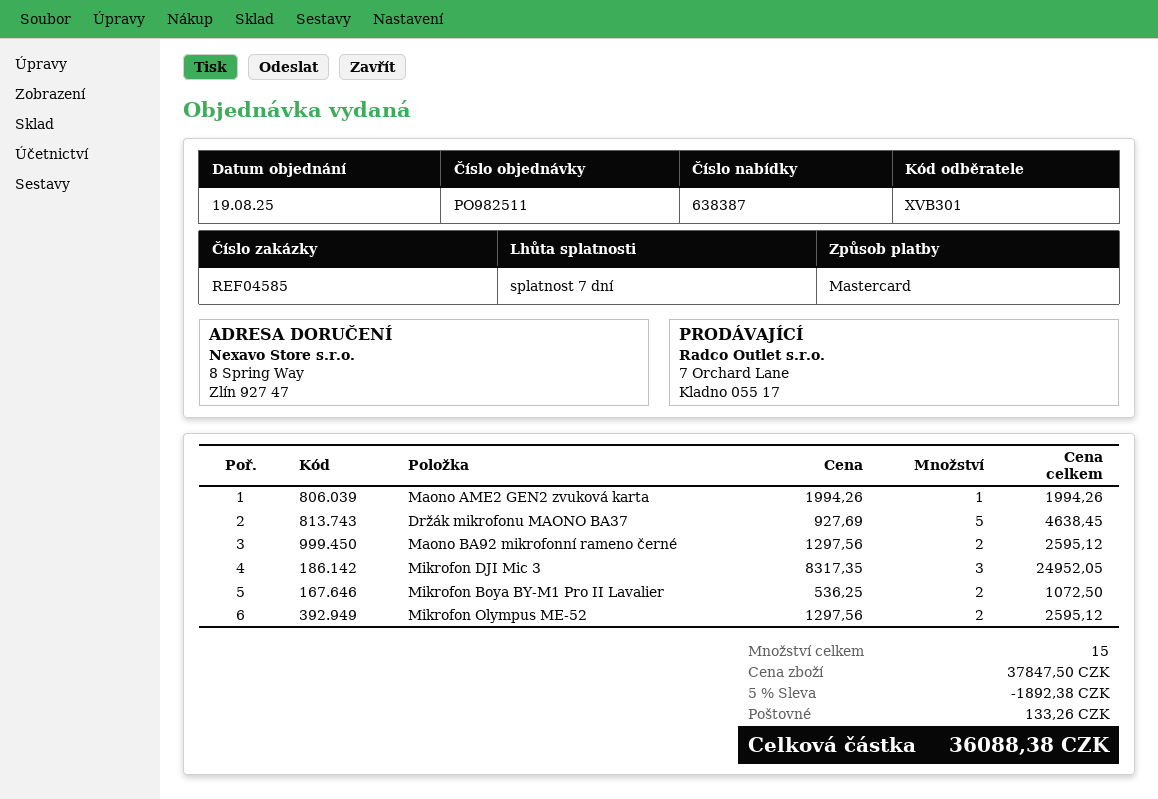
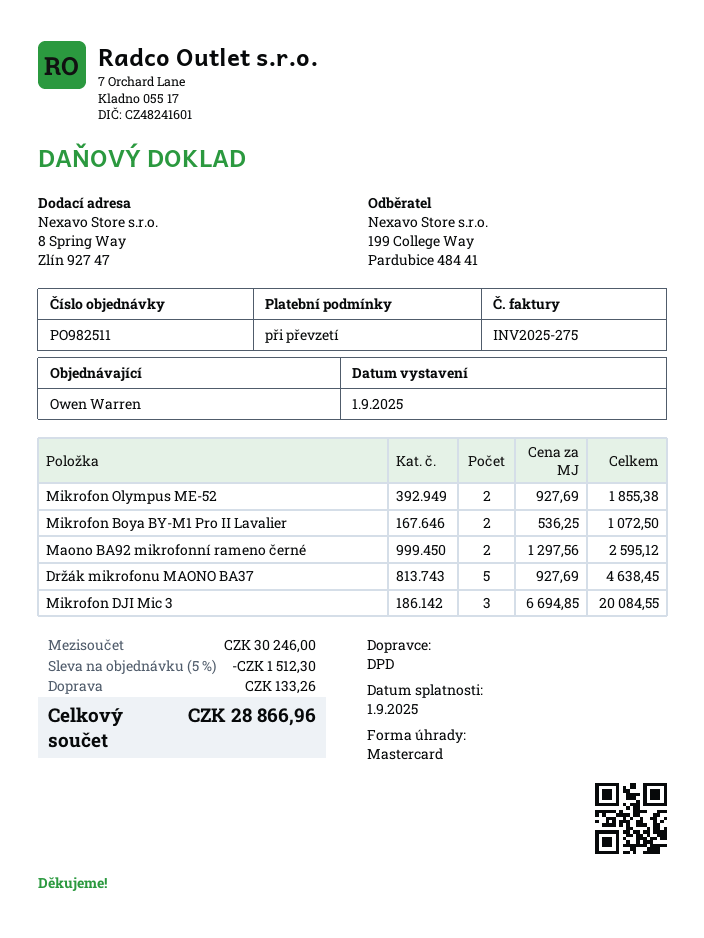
payment terms: 7 days -> on receipt
Maono AME2 GEN2 zvuková karta: 1 x 1994.26 = 1994.26 -> none
Mikrofon DJI Mic 3: 3 x 8317.35 = 24952.05 -> 3 x 6694.85 = 20084.55
Mikrofon Olympus ME-52: 2 x 1297.56 = 2595.12 -> 2 x 927.69 = 1855.38
subtotal: 37847.50 -> 30246.00
discount: 5% = 1892.38 -> 5% = 1512.30
total: 36088.38 -> 28866.96

